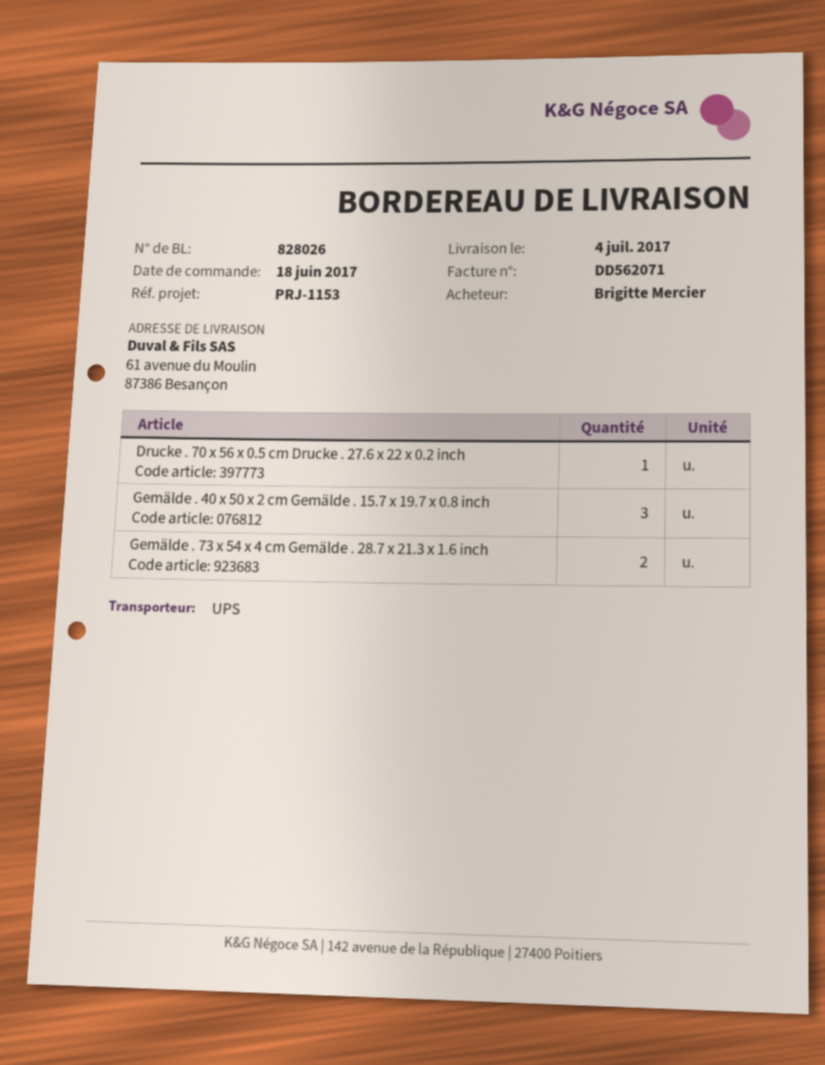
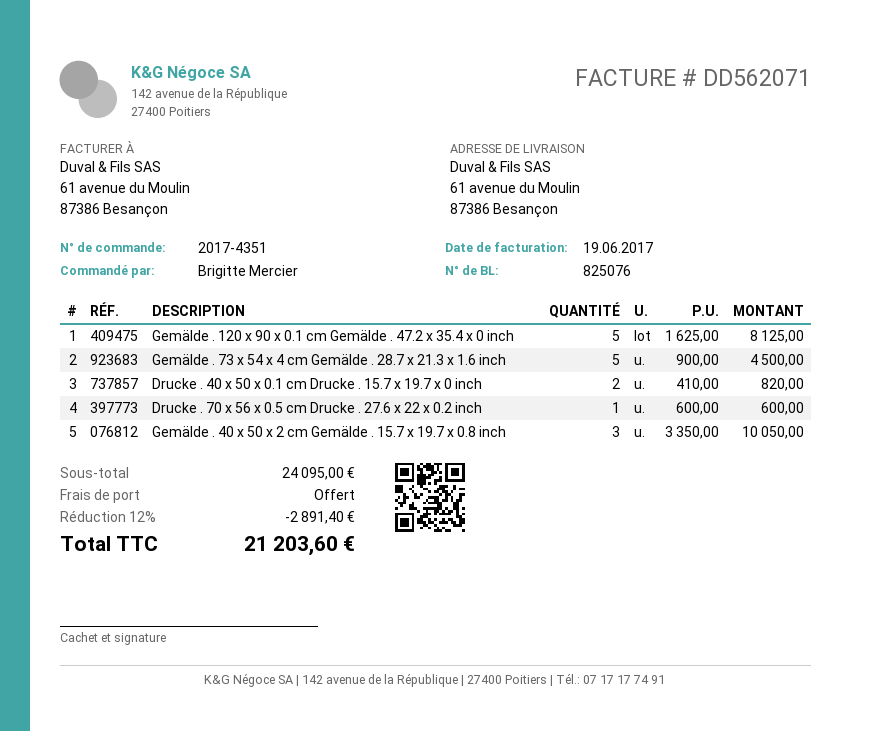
delivery note number: 828026 -> 825076
Gemälde . 73 x 54 x 4 cm Gemälde . 28.7 x 21.3 x 1.6 inch: 2 -> 5
Gemälde . 120 x 90 x 0.1 cm Gemälde . 47.2 x 35.4 x 0 inch: none -> 5
Drucke . 40 x 50 x 0.1 cm Drucke . 15.7 x 19.7 x 0 inch: none -> 2

